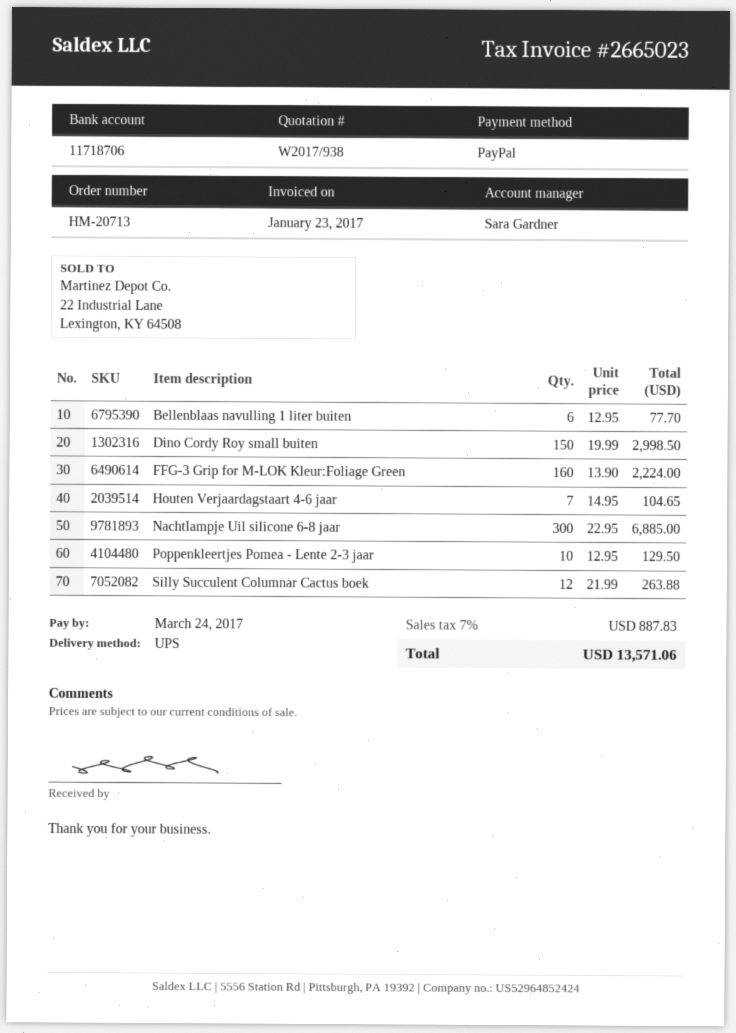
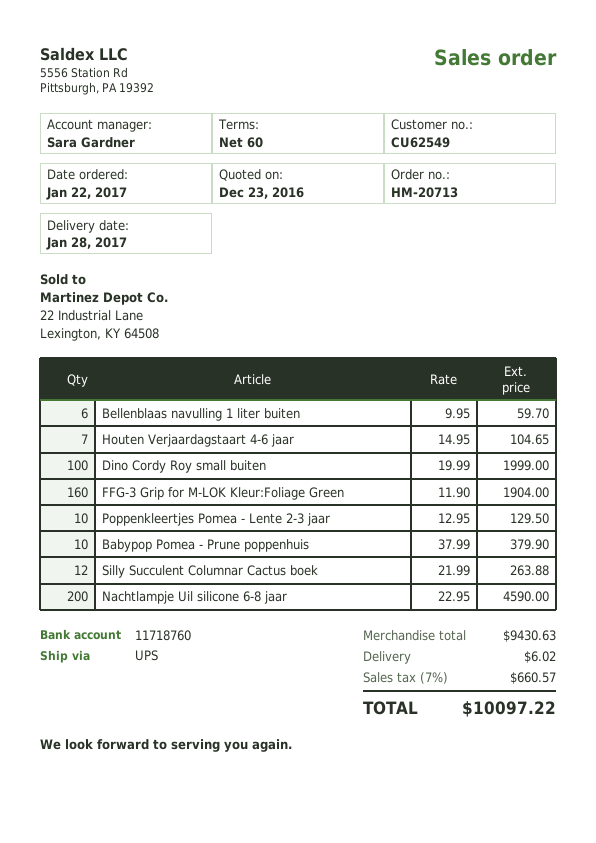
bank account: 11718706 -> 11718760
Bellenblaas navulling 1 liter buiten: 6 x 12.95 = 77.70 -> 6 x 9.95 = 59.70
Dino Cordy Roy small buiten: 150 x 19.99 = 2998.50 -> 100 x 19.99 = 1999.00
FFG-3 Grip for M-LOK Kleur:Foliage Green: 160 x 13.90 = 2224.00 -> 160 x 11.90 = 1904.00
Nachtlampje Uil silicone 6-8 jaar: 300 x 22.95 = 6885.00 -> 200 x 22.95 = 4590.00
Babypop Pomea - Prune poppenhuis: none -> 10 x 37.99 = 379.90
shipping: none -> 6.02
tax: 7% = 887.83 -> 7% = 660.57
total: 13571.06 -> 10097.22

